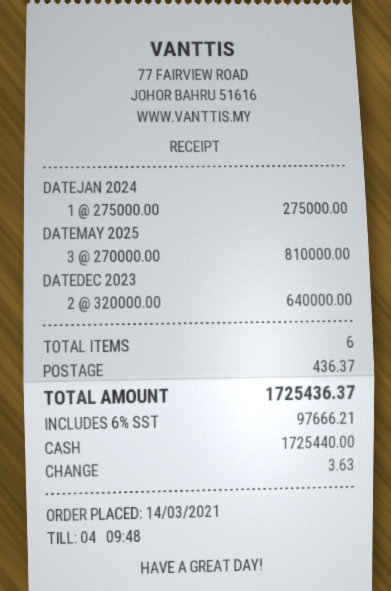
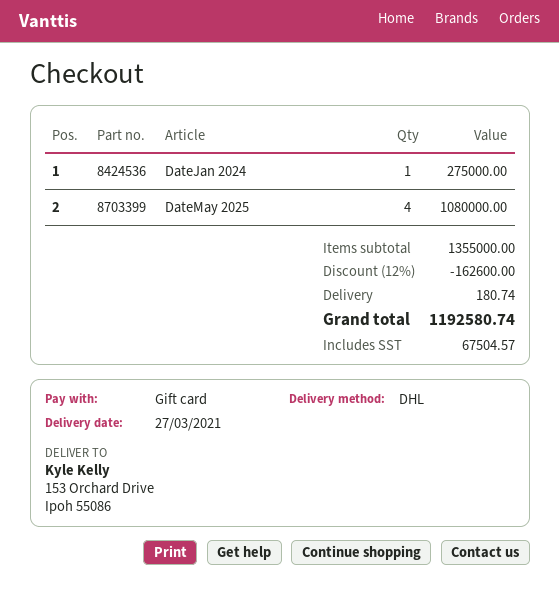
payment method: cash -> gift card
DATEMAY 2025: 3 for 810000.00 -> 4 for 1080000.00
DATEDEC 2023: 2 for 640000.00 -> none
discount: none -> 12% = 162600.00
shipping: 436.37 -> 180.74
tax: 97666.21 -> 67504.57
total: 1725436.37 -> 1192580.74

